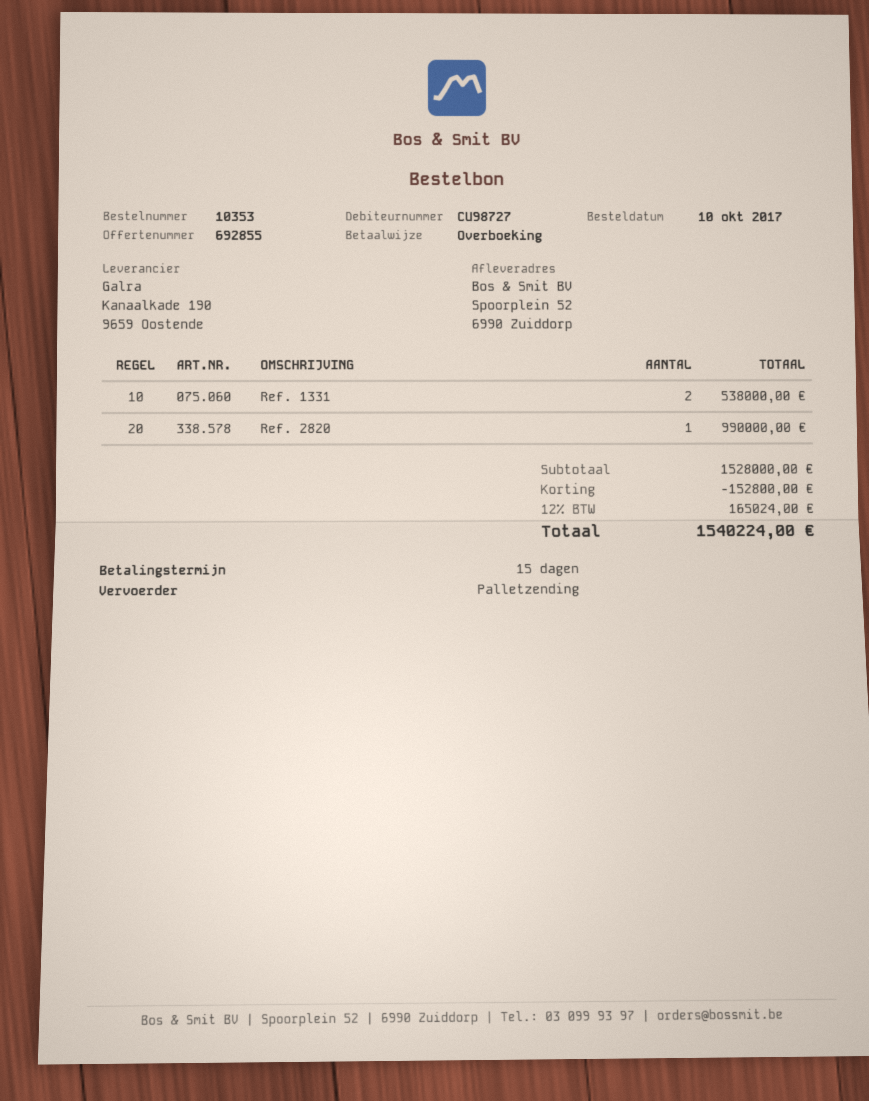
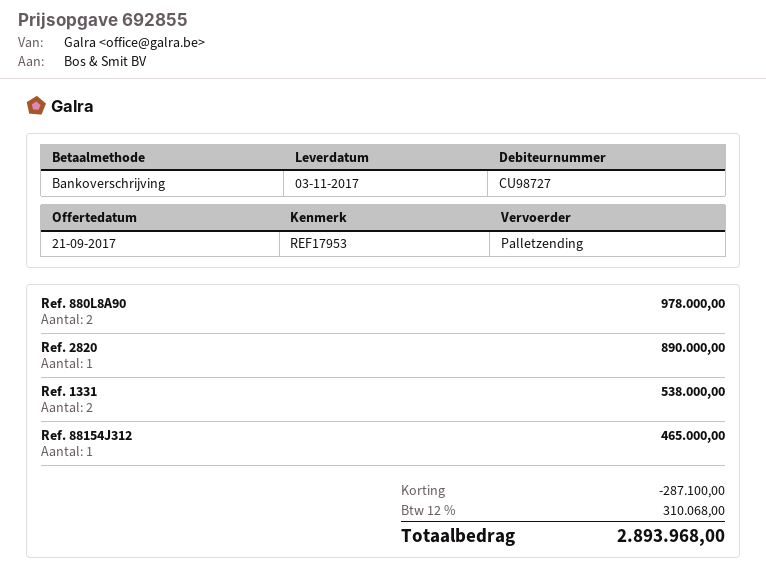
Ref. 2820: 1 for 990000.00 -> 1 for 890000.00
Ref. 880L8A90: none -> 2 for 978000.00
Ref. 88154J312: none -> 1 for 465000.00
discount: 152800.00 -> 287100.00
tax: 12% = 165024.00 -> 12% = 310068.00
total: 1540224.00 -> 2893968.00

